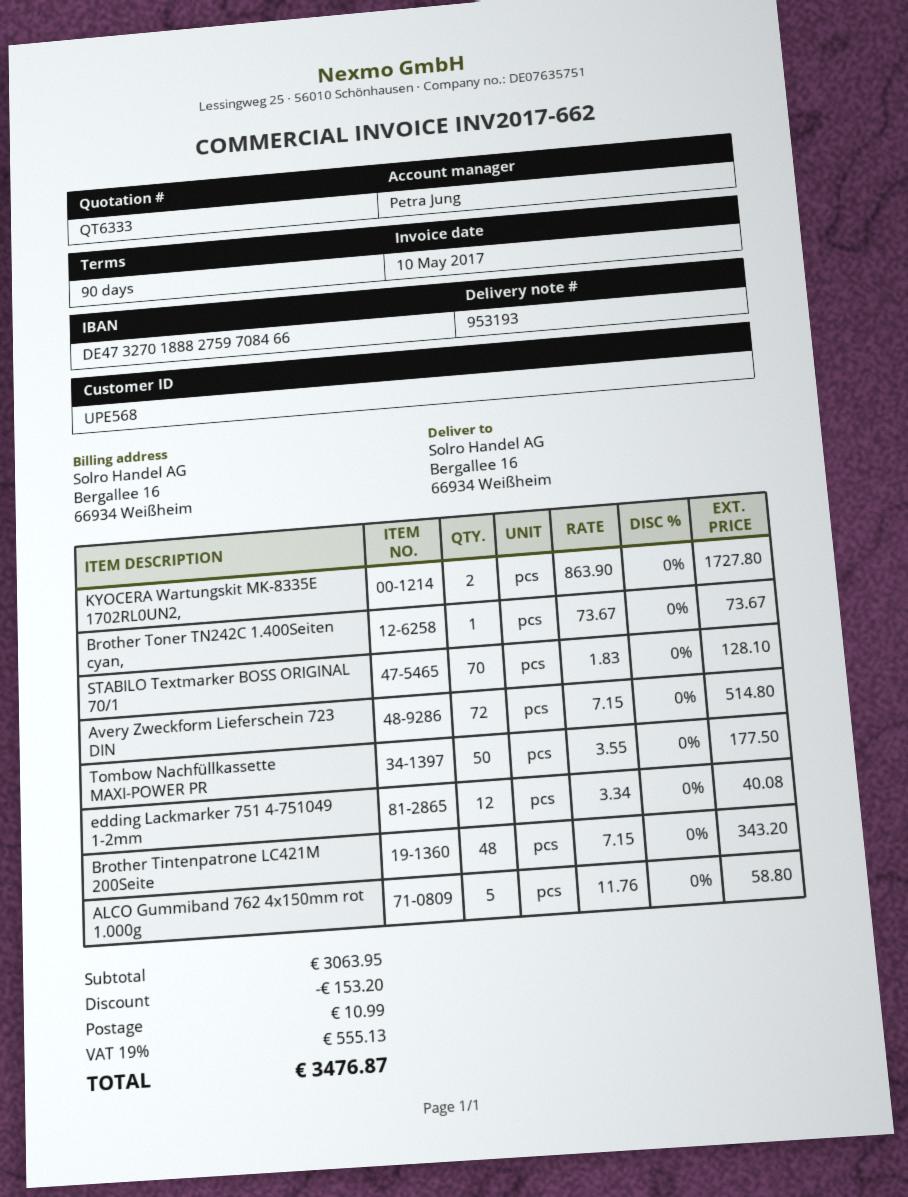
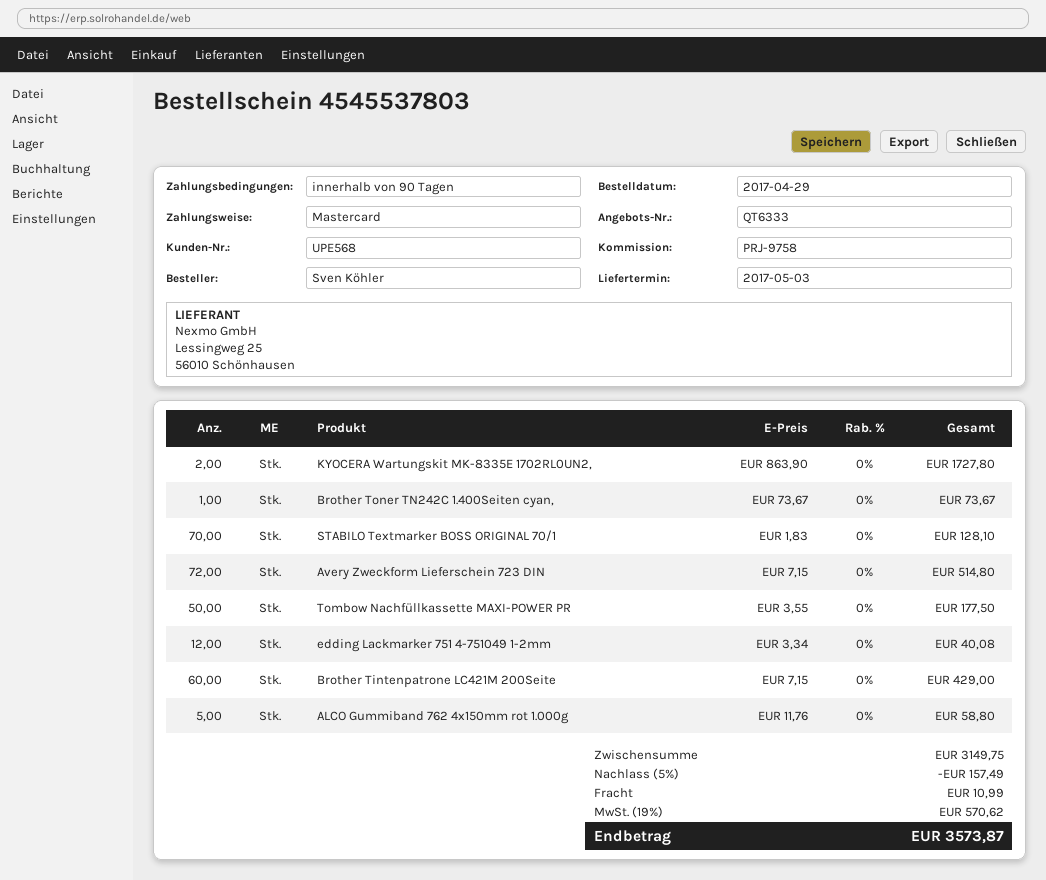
Brother Tintenpatrone LC421M 200Seite: 48 x 7.15 = 343.20 -> 60 x 7.15 = 429.00
subtotal: 3063.95 -> 3149.75
discount: 153.20 -> 157.49
tax: 19% = 555.13 -> 19% = 570.62
total: 3476.87 -> 3573.87

